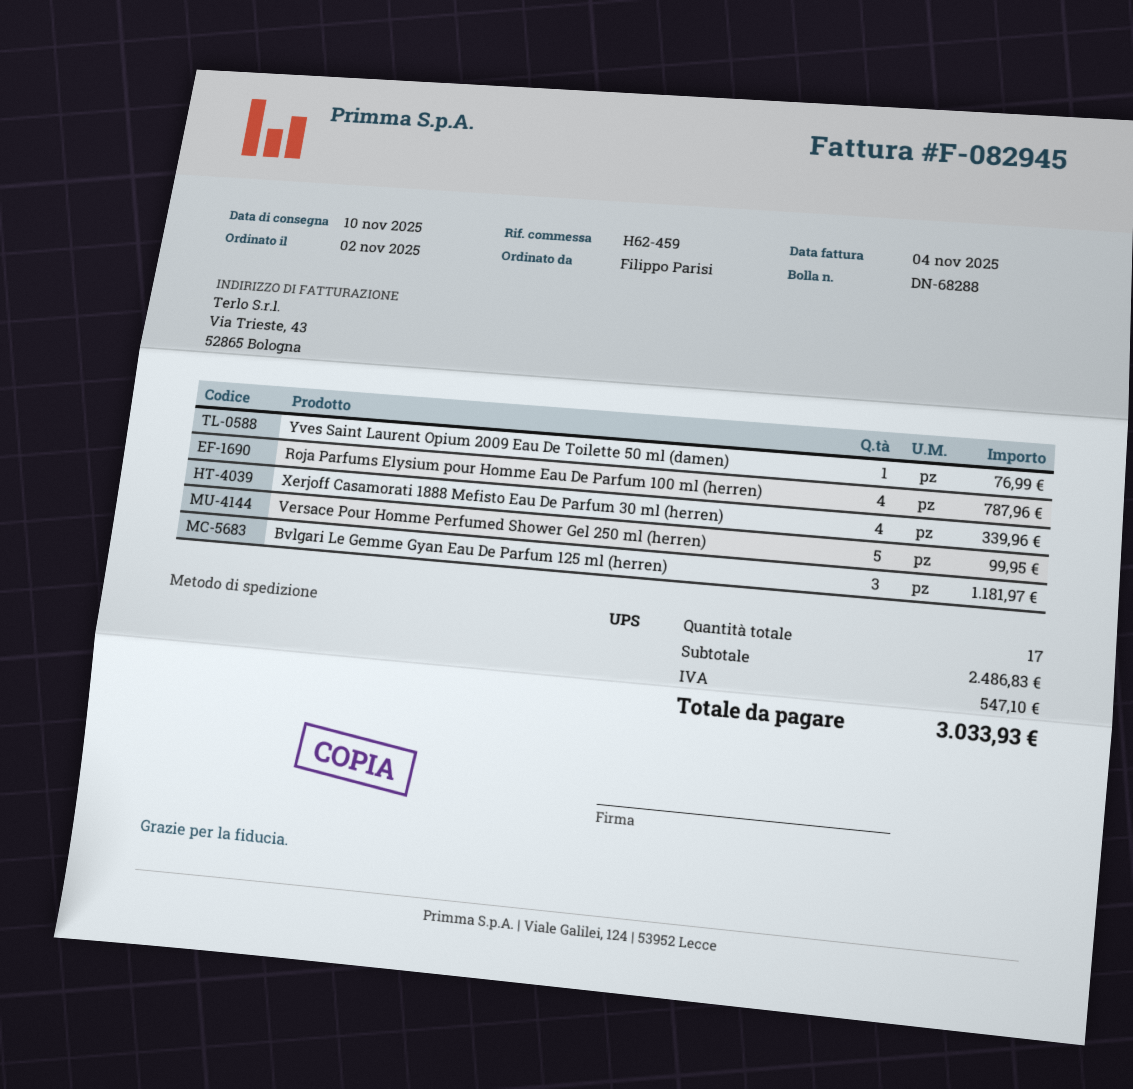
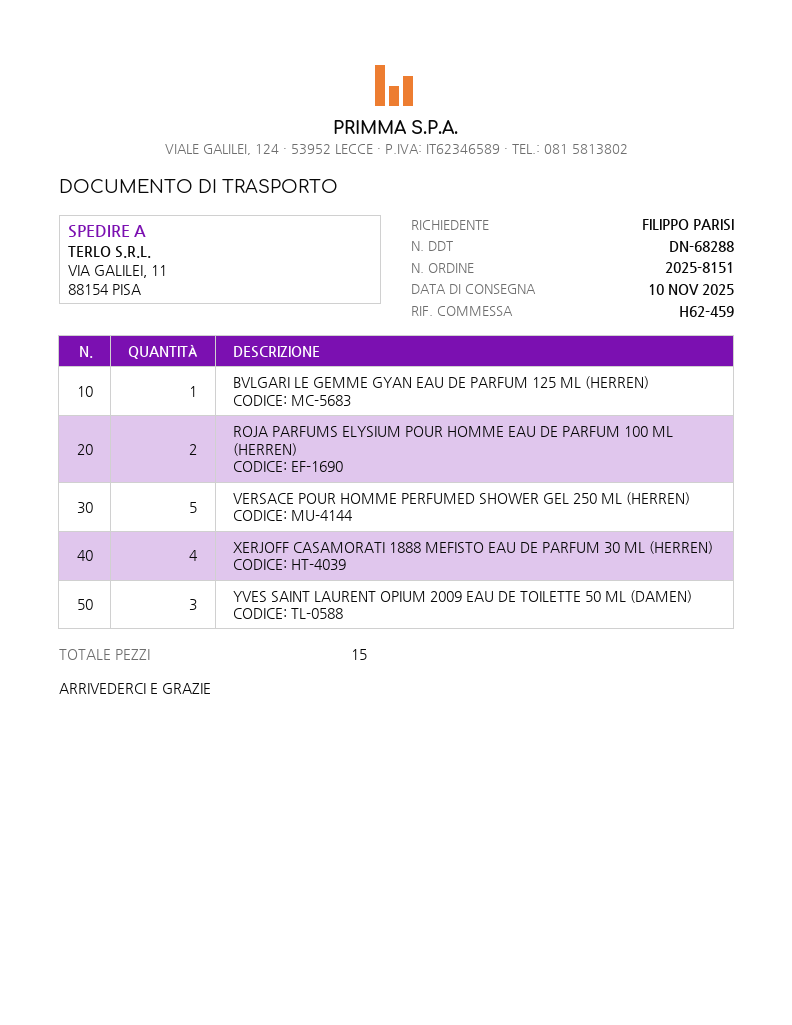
Yves Saint Laurent Opium 2009 Eau De Toilette 50 ml (damen): 1 -> 3
Roja Parfums Elysium pour Homme Eau De Parfum 100 ml (herren): 4 -> 2
Bvlgari Le Gemme Gyan Eau De Parfum 125 ml (herren): 3 -> 1
total quantity: 17 -> 15

